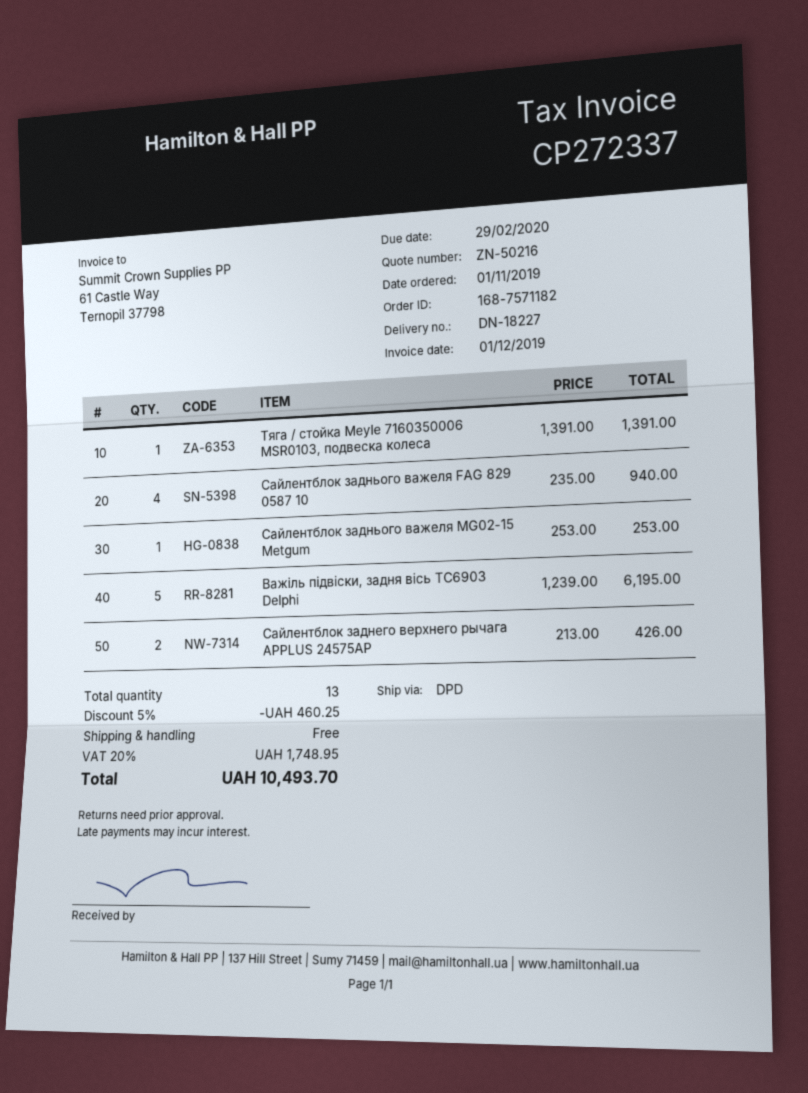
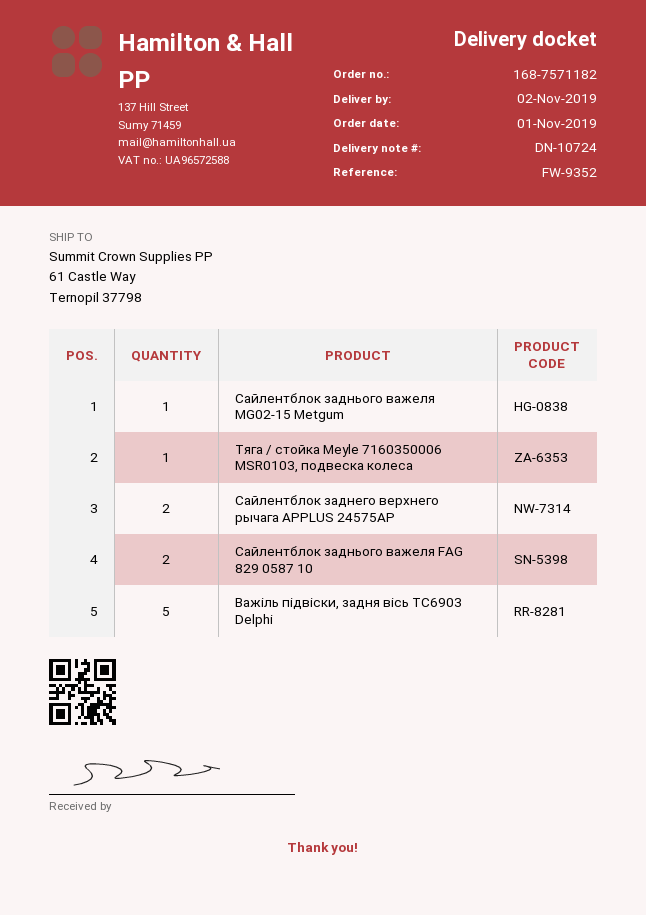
delivery note number: DN-18227 -> DN-10724
Сайлентблок заднього важеля FAG 829 0587 10: 4 -> 2

